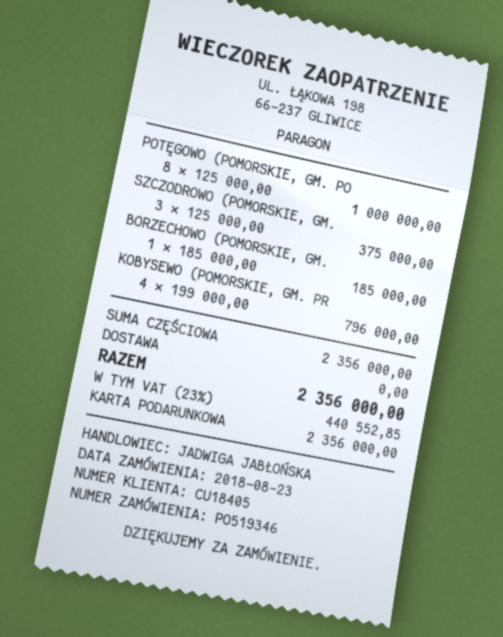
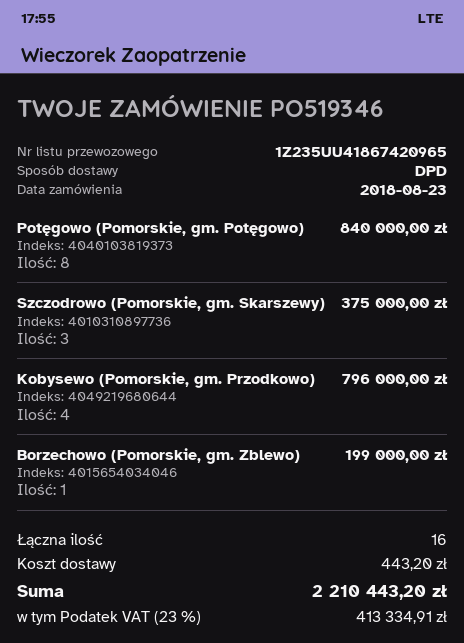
POTĘGOWO (POMORSKIE, GM. PO: 8 for 1000000.00 -> 8 for 840000.00
BORZECHOWO (POMORSKIE, GM.: 1 for 185000.00 -> 1 for 199000.00
shipping: 0.00 -> 443.20
tax: 23% = 440552.85 -> 23% = 413334.91
total: 2356000.00 -> 2210443.20

